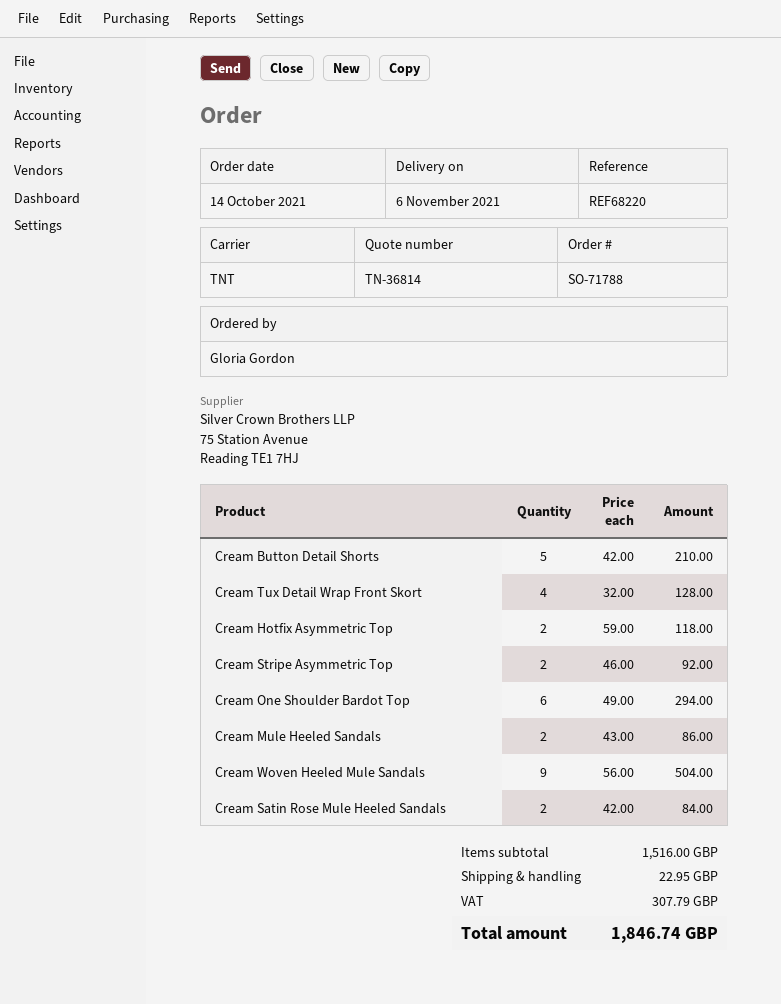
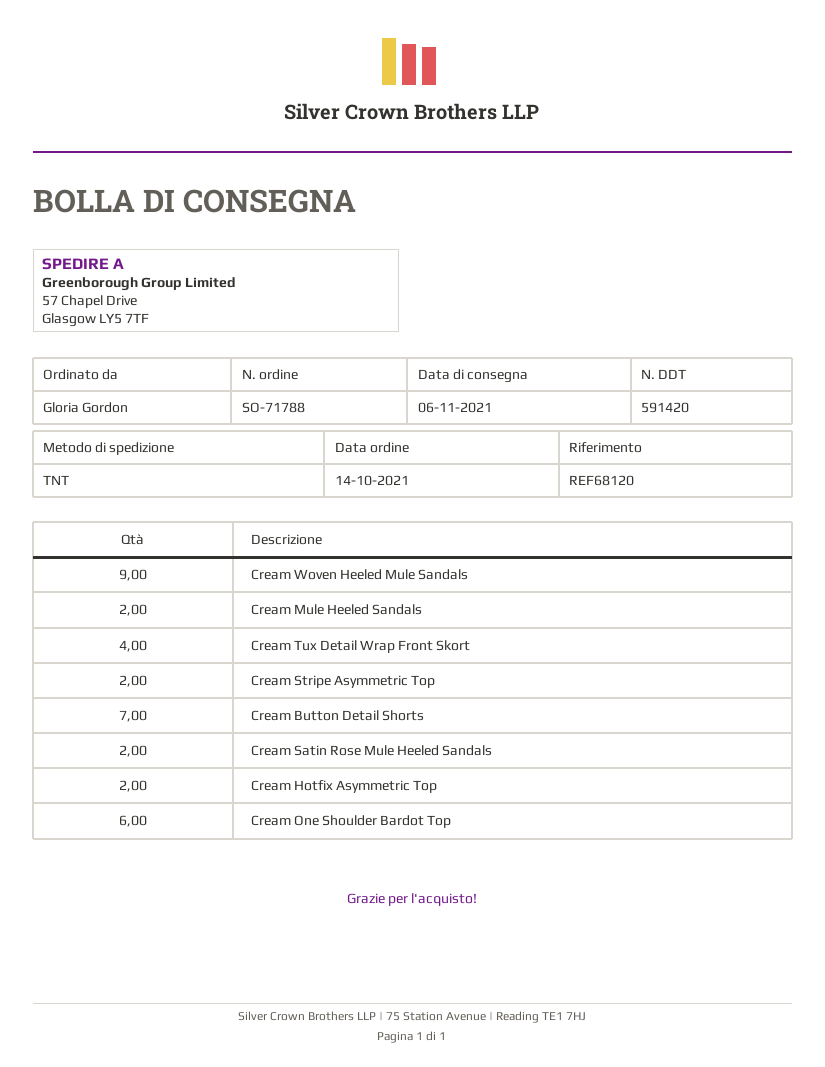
reference: REF68220 -> REF68120
Cream Button Detail Shorts: 5 -> 7

